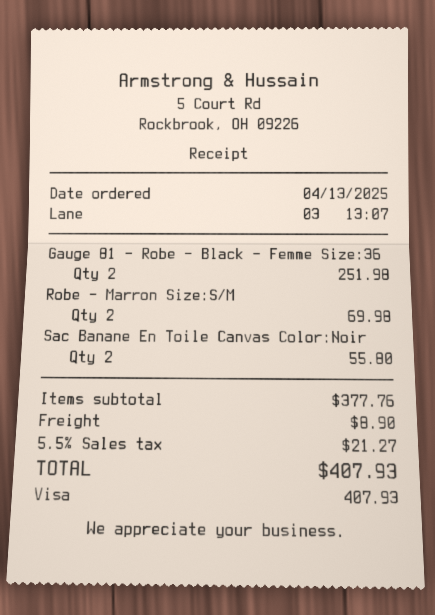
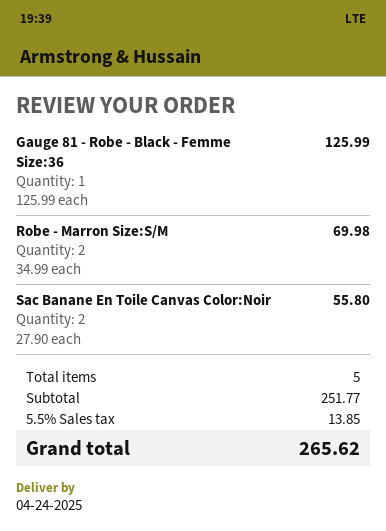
Gauge 81 - Robe - Black - Femme Size:36: 2 for 251.98 -> 1 for 125.99
subtotal: 377.76 -> 251.77
shipping: 8.90 -> none
tax: 5.5% = 21.27 -> 5.5% = 13.85
total: 407.93 -> 265.62

